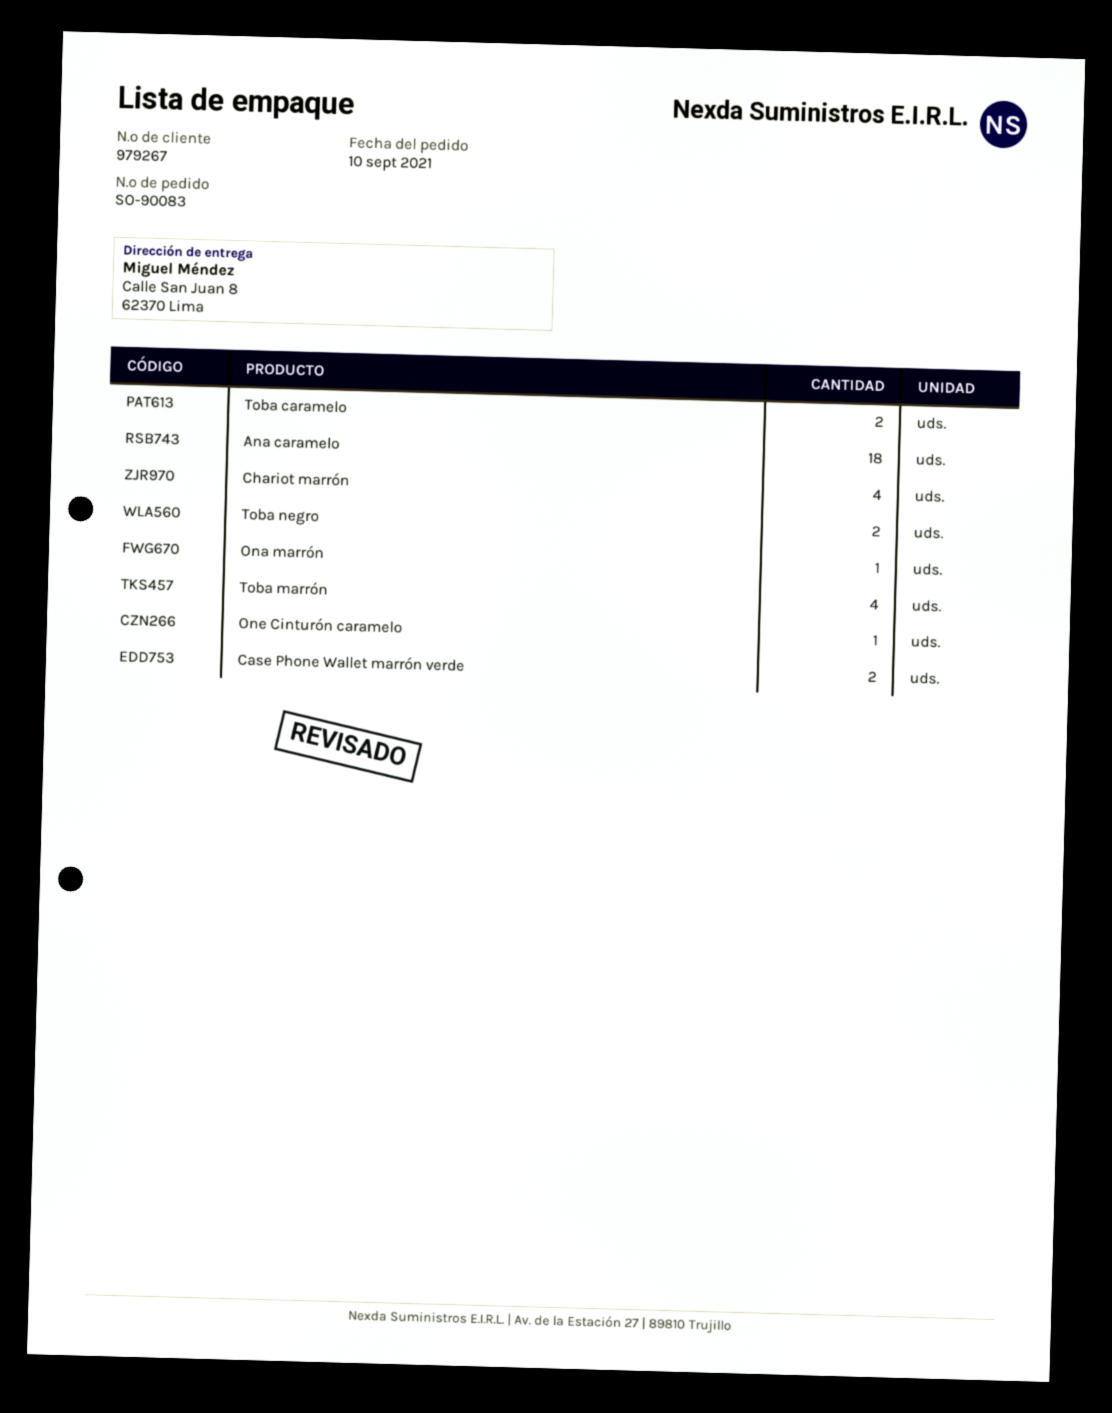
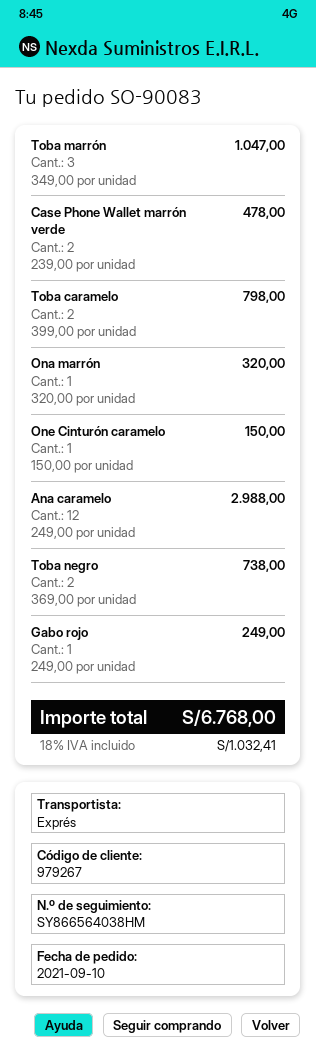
Ana caramelo: 18 -> 12
Chariot marrón: 4 -> none
Toba marrón: 4 -> 3
Gabo rojo: none -> 1

